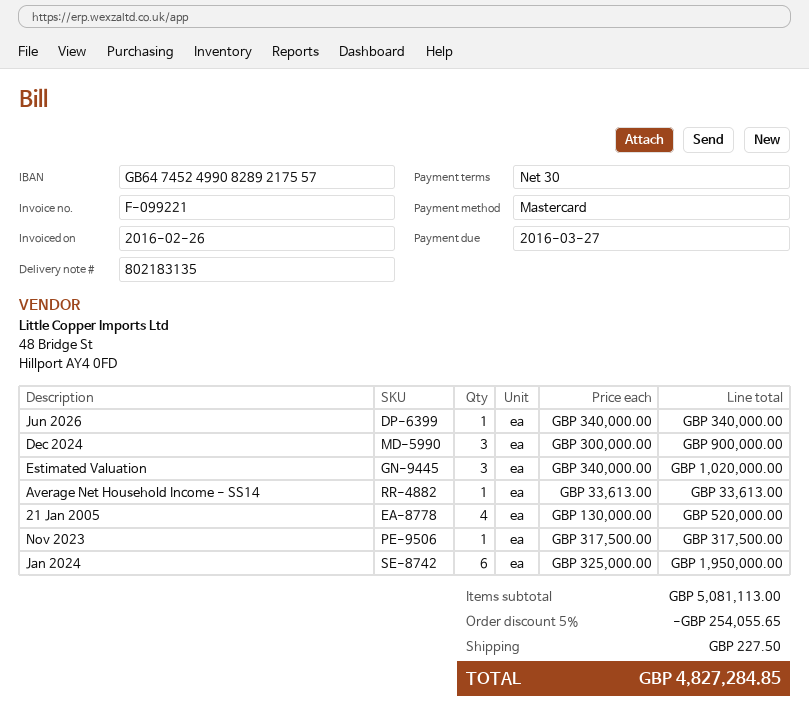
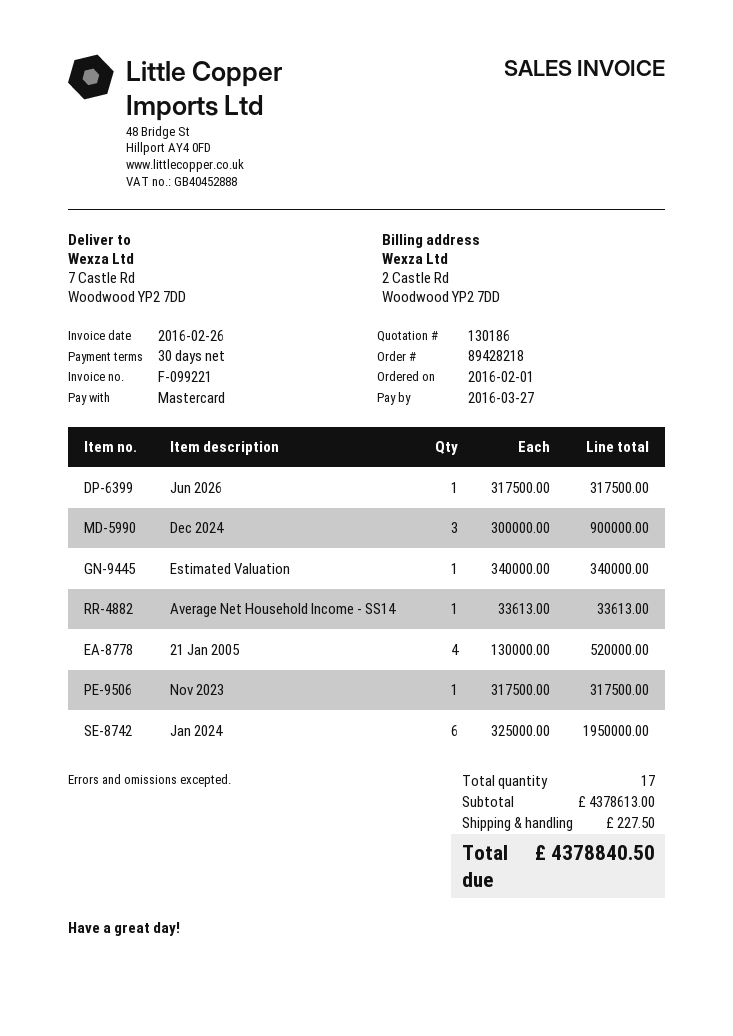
Jun 2026: 1 x 340000.00 = 340000.00 -> 1 x 317500.00 = 317500.00
Estimated Valuation: 3 x 340000.00 = 1020000.00 -> 1 x 340000.00 = 340000.00
subtotal: 5081113.00 -> 4378613.00
discount: 5% = 254055.65 -> none
total: 4827284.85 -> 4378840.50

